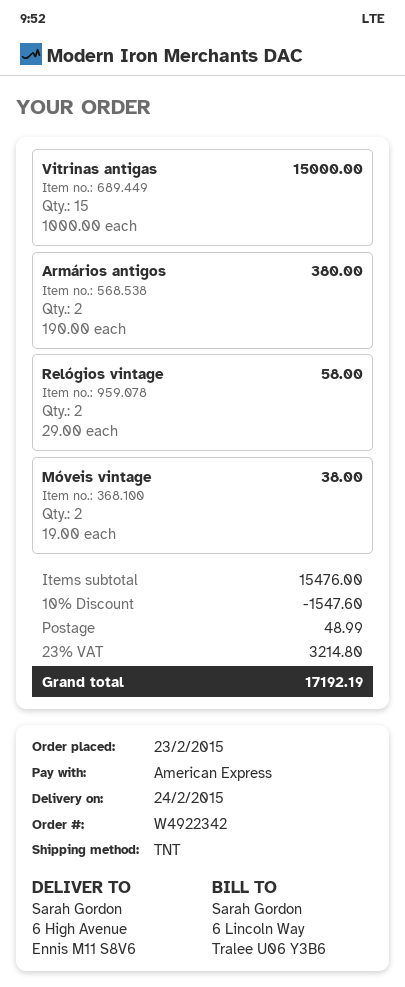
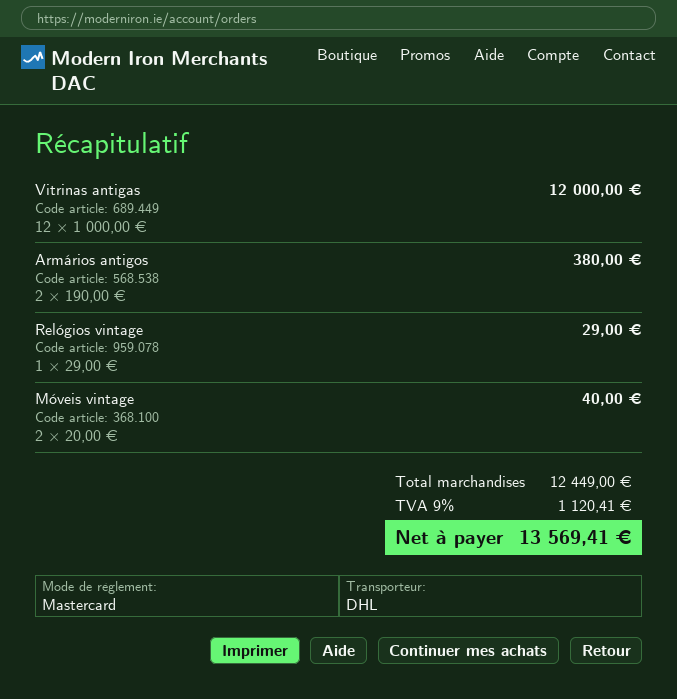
payment method: American Express -> Mastercard
shipping method: TNT -> DHL
Vitrinas antigas: 15 x 1000.00 = 15000.00 -> 12 x 1000.00 = 12000.00
Relógios vintage: 2 x 29.00 = 58.00 -> 1 x 29.00 = 29.00
Móveis vintage: 2 x 19.00 = 38.00 -> 2 x 20.00 = 40.00
subtotal: 15476.00 -> 12449.00
discount: 10% = 1547.60 -> none
shipping: 48.99 -> none
tax: 23% = 3214.80 -> 9% = 1120.41
total: 17192.19 -> 13569.41

